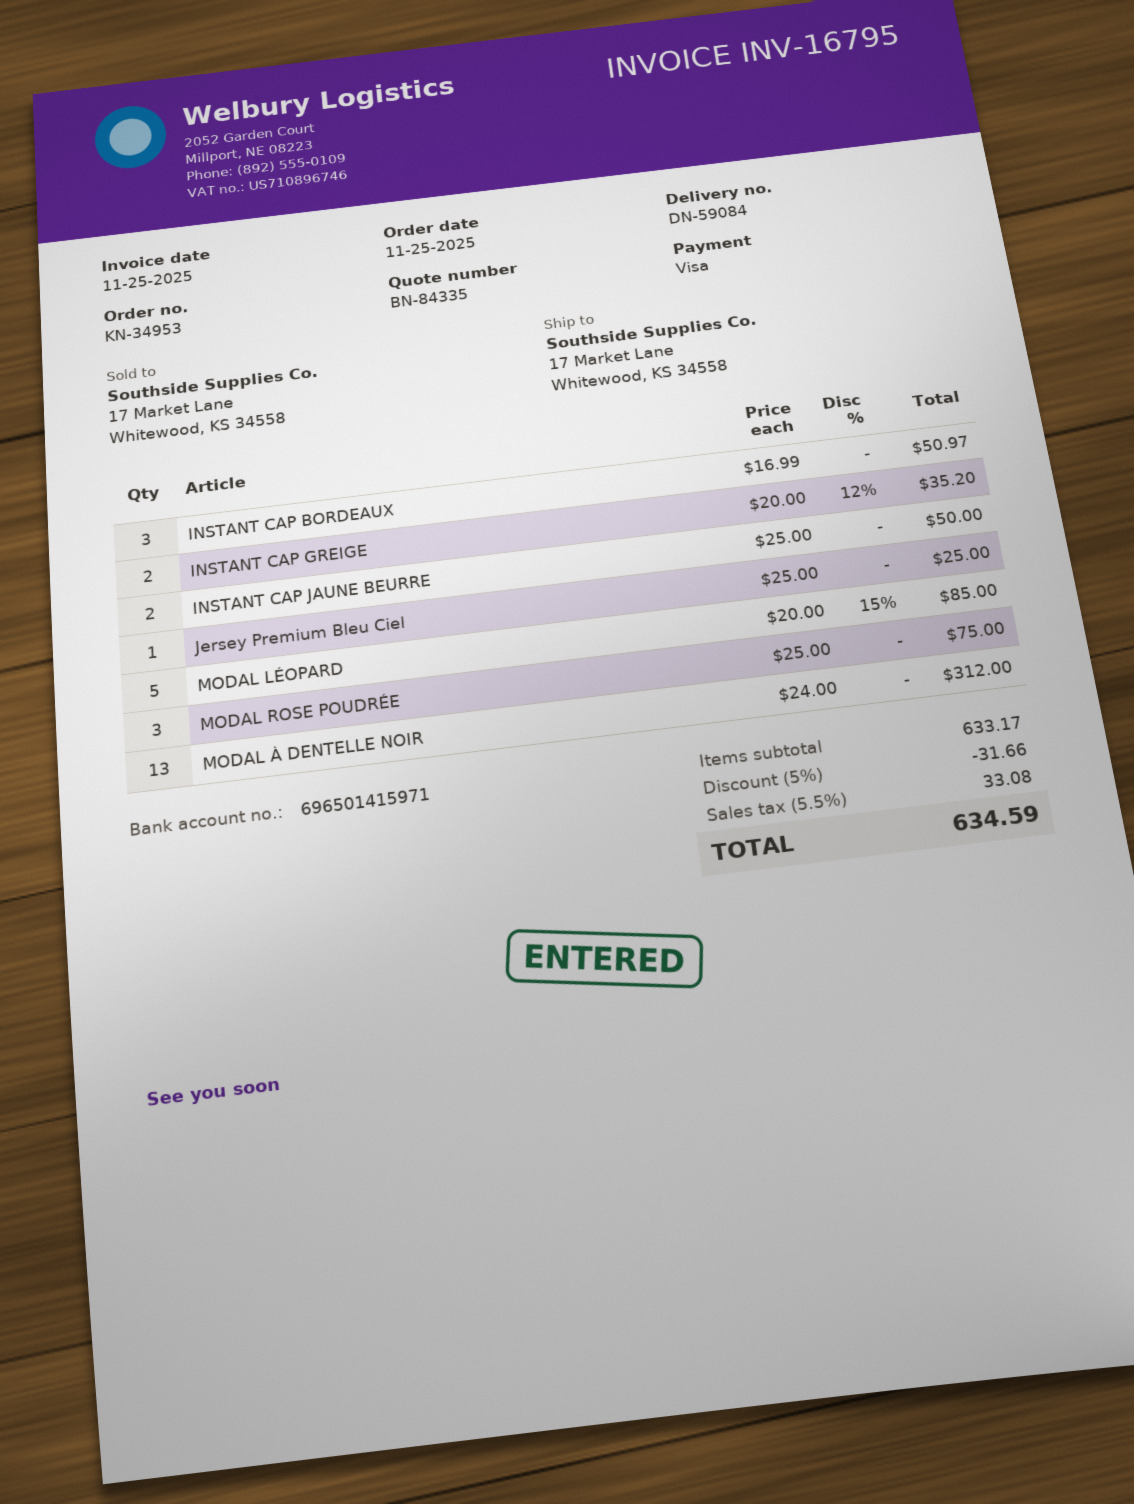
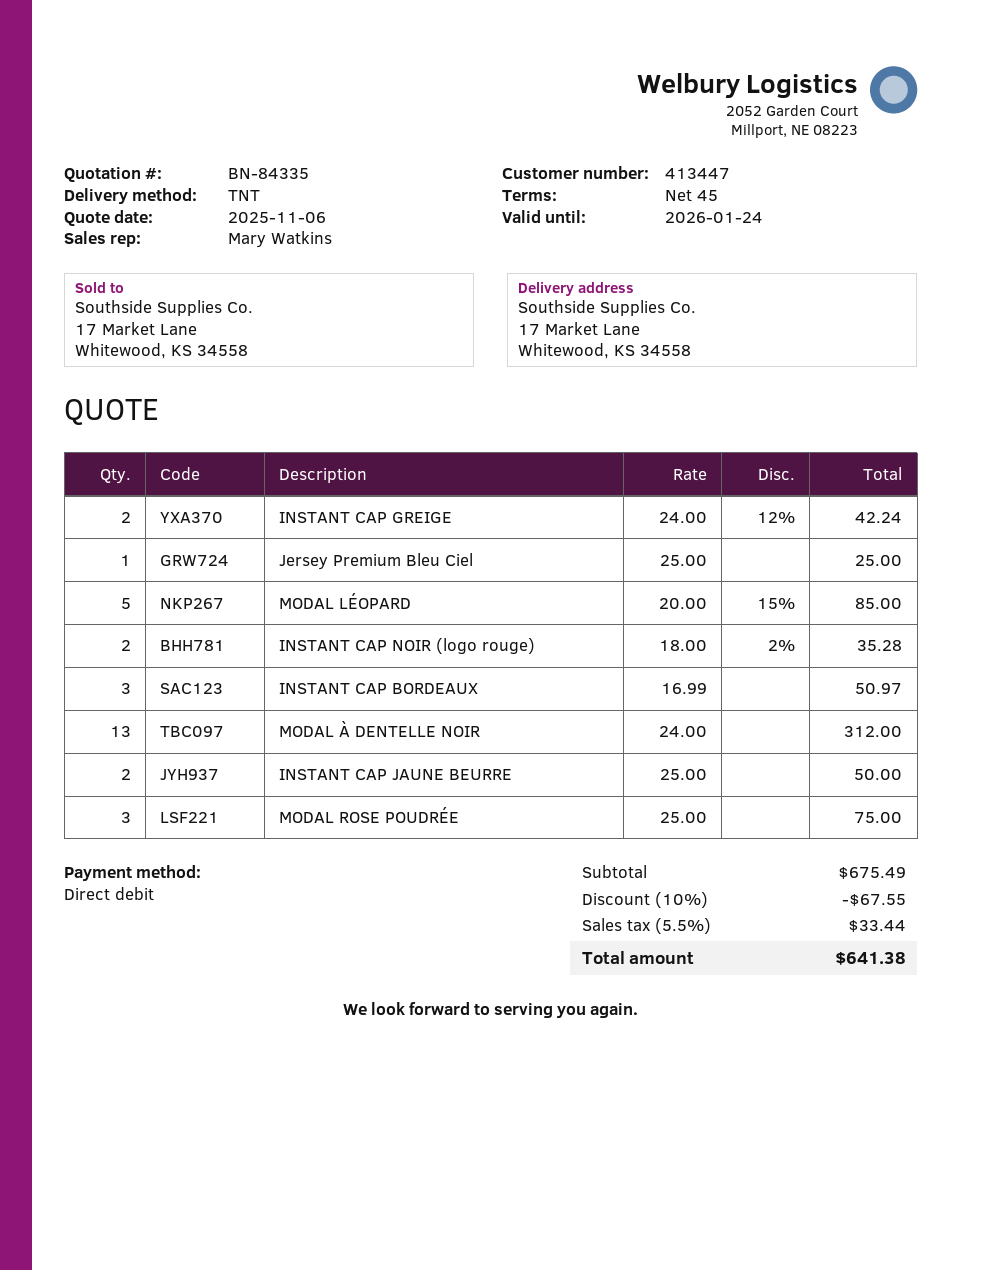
payment method: Visa -> direct debit
INSTANT CAP GREIGE: 2 x 20.00 - 12% = 35.20 -> 2 x 24.00 - 12% = 42.24
INSTANT CAP NOIR (logo rouge): none -> 2 x 18.00 - 2% = 35.28
subtotal: 633.17 -> 675.49
discount: 5% = 31.66 -> 10% = 67.55
tax: 5.5% = 33.08 -> 5.5% = 33.44
total: 634.59 -> 641.38

